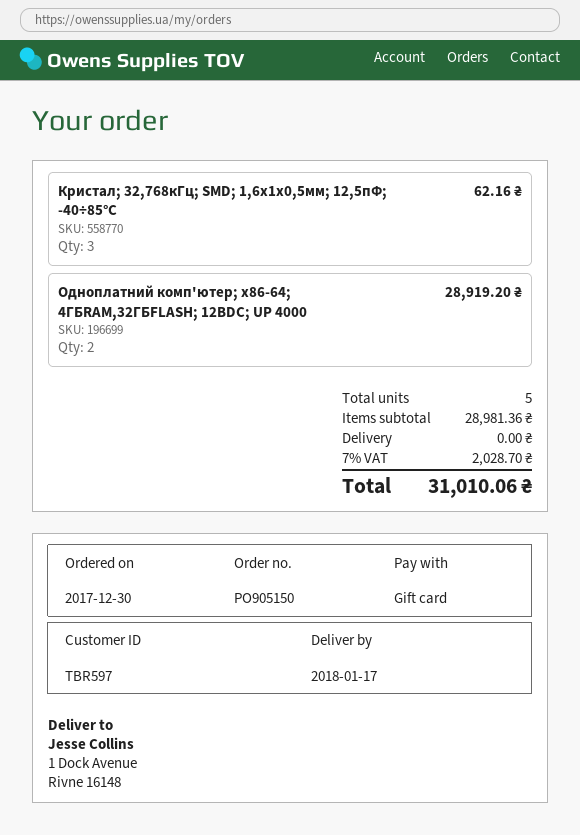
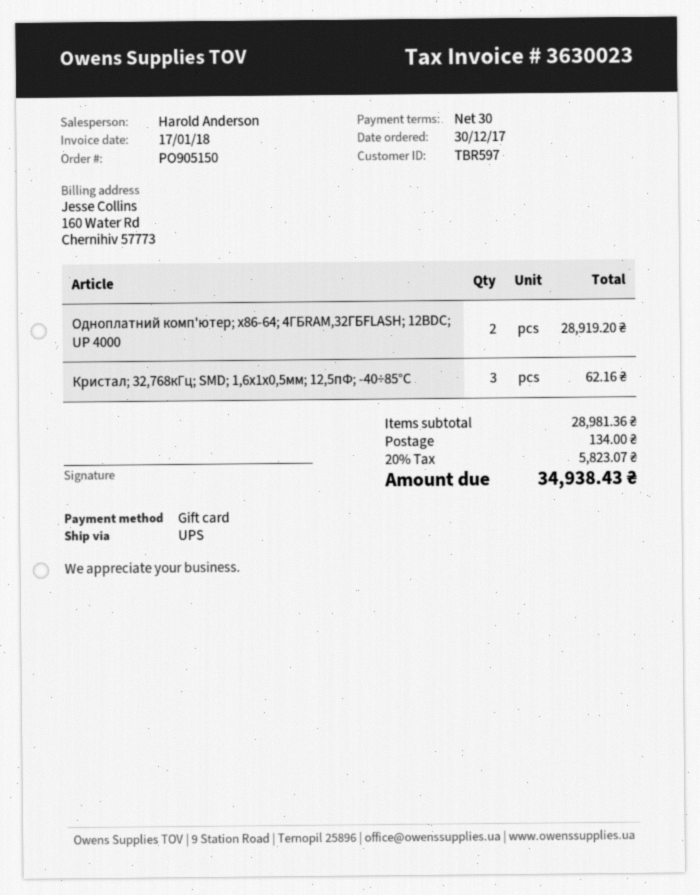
shipping: 0.00 -> 134.00
tax: 7% = 2028.70 -> 20% = 5823.07
total: 31010.06 -> 34938.43

